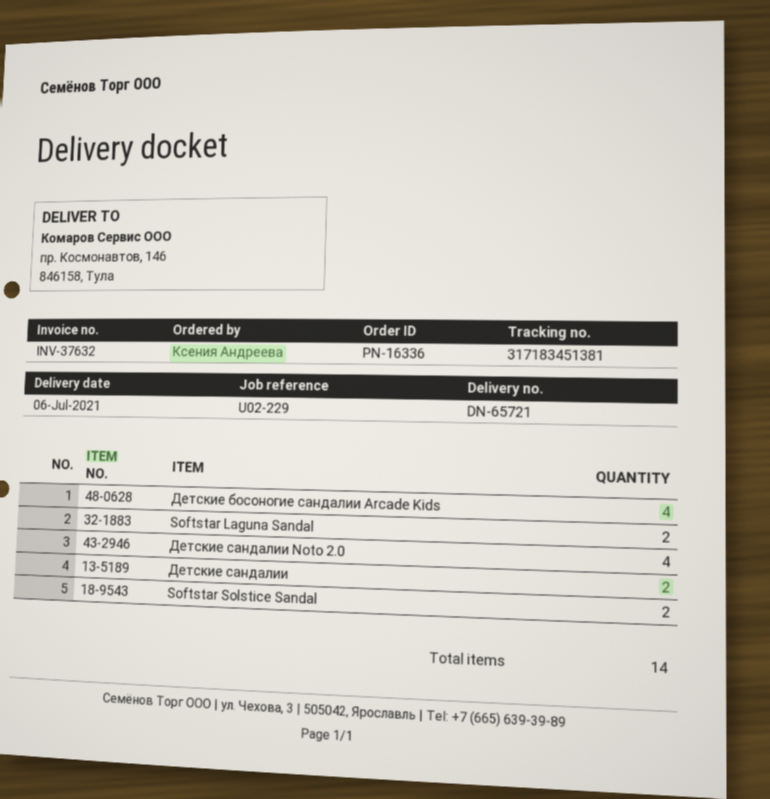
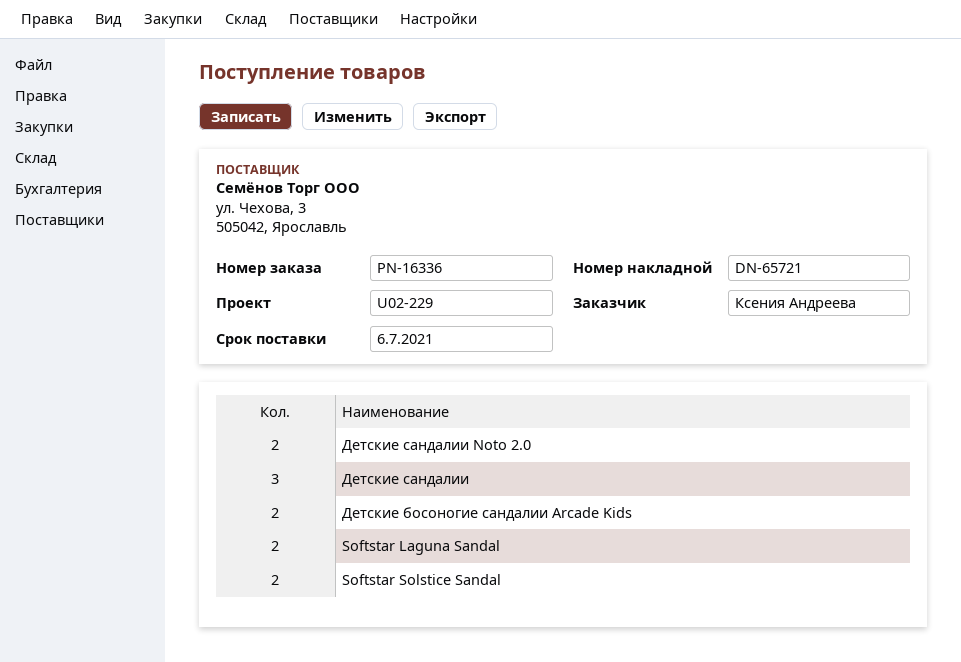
Детские босоногие сандалии Arcade Kids: 4 -> 2
Детские сандалии Noto 2.0: 4 -> 2
Детские сандалии: 2 -> 3

